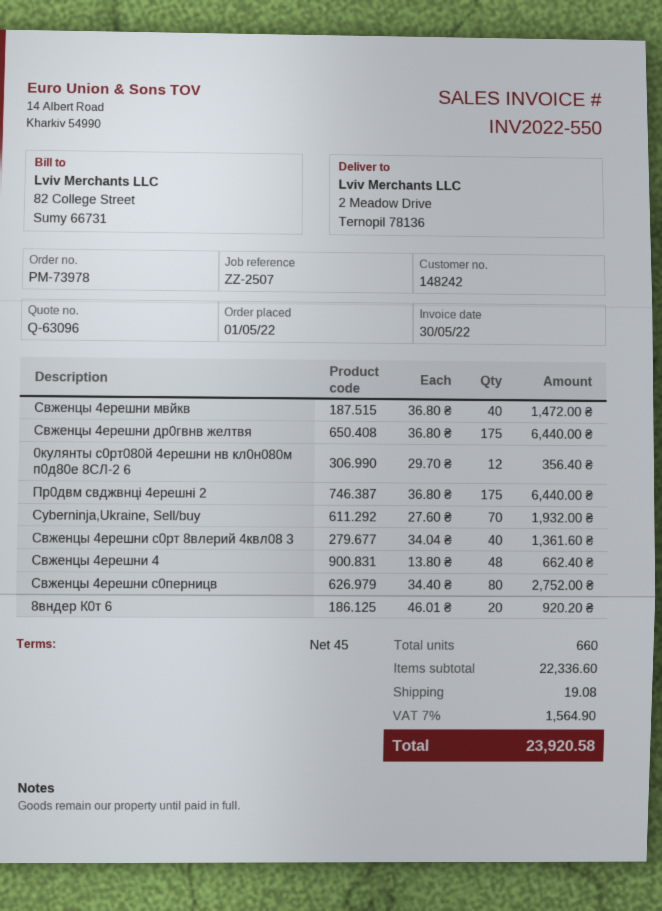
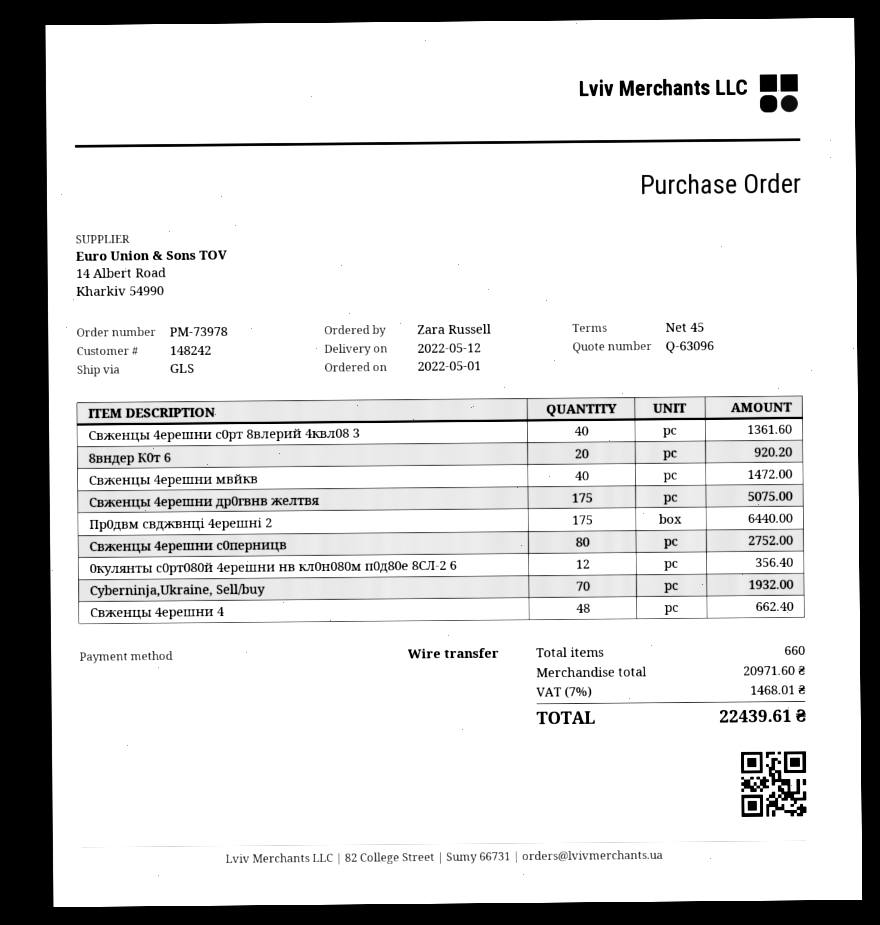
Свженцы 4ерешни др0гвнв желтвя: 175 for 6440.00 -> 175 for 5075.00
subtotal: 22336.60 -> 20971.60
shipping: 19.08 -> none
tax: 7% = 1564.90 -> 7% = 1468.01
total: 23920.58 -> 22439.61

